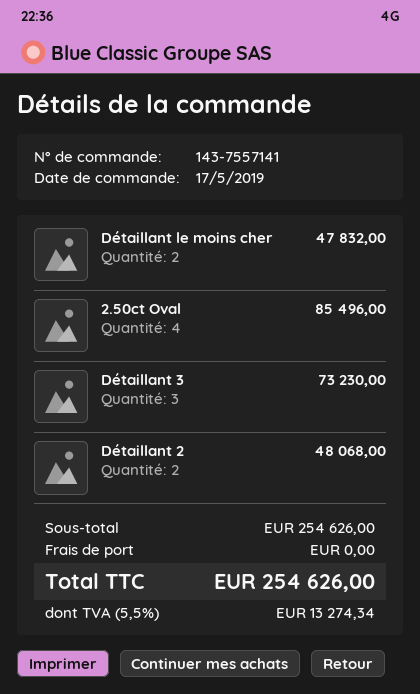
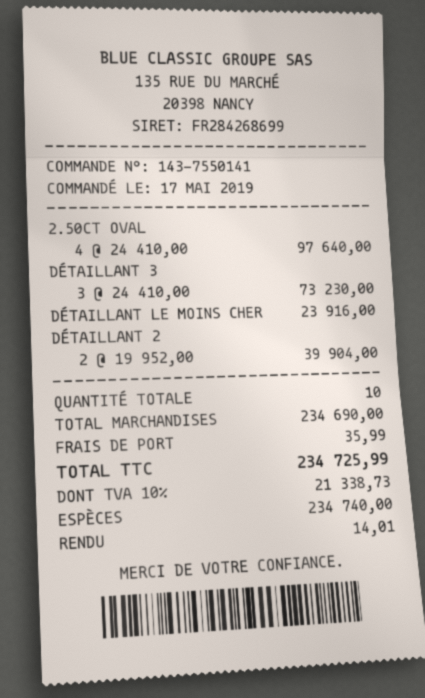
order number: 143-7557141 -> 143-7550141
Détaillant le moins cher: 2 for 47832.00 -> 1 for 23916.00
2.50ct Oval: 4 for 85496.00 -> 4 for 97640.00
Détaillant 2: 2 for 48068.00 -> 2 for 39904.00
subtotal: 254626.00 -> 234690.00
shipping: 0.00 -> 35.99
tax: 5.5% = 13274.34 -> 10% = 21338.73
total: 254626.00 -> 234725.99

